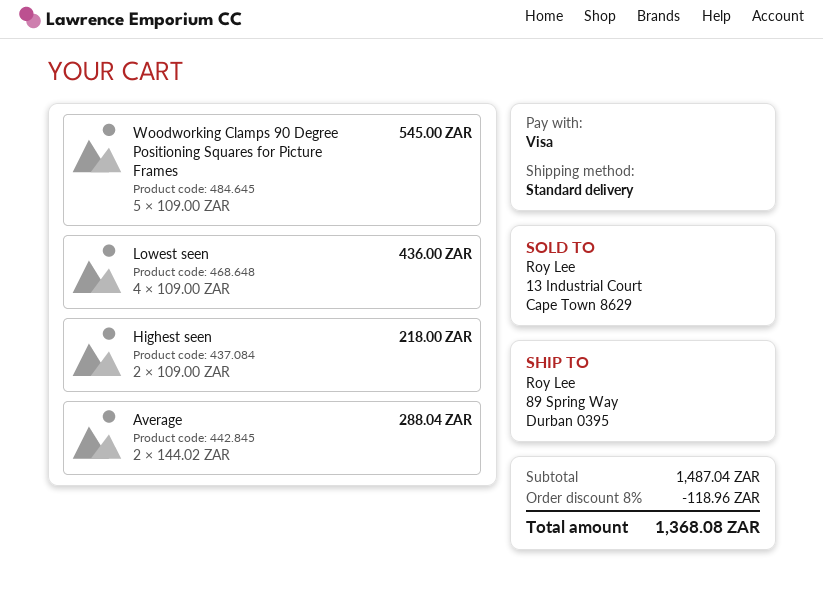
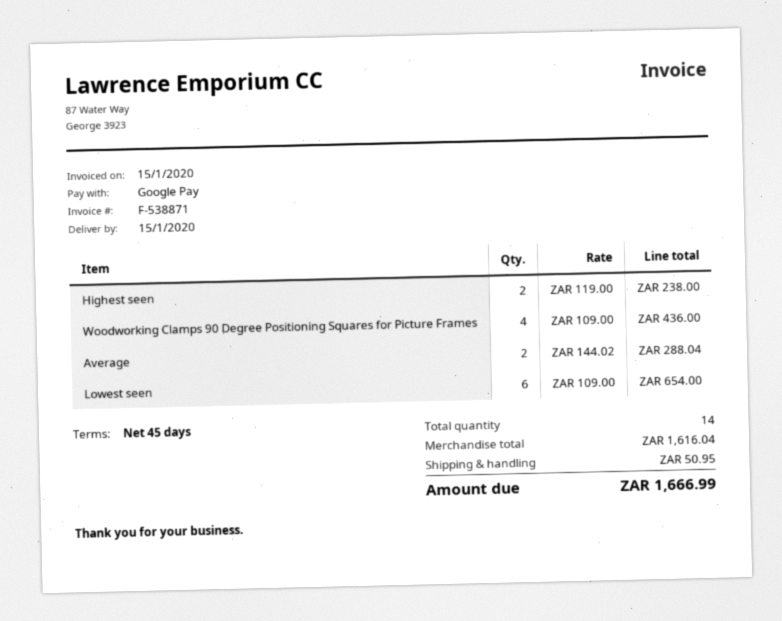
payment method: Visa -> Google Pay
Woodworking Clamps 90 Degree Positioning Squares for Picture Frames: 5 x 109.00 = 545.00 -> 4 x 109.00 = 436.00
Lowest seen: 4 x 109.00 = 436.00 -> 6 x 109.00 = 654.00
Highest seen: 2 x 109.00 = 218.00 -> 2 x 119.00 = 238.00
subtotal: 1487.04 -> 1616.04
discount: 8% = 118.96 -> none
shipping: none -> 50.95
total: 1368.08 -> 1666.99

